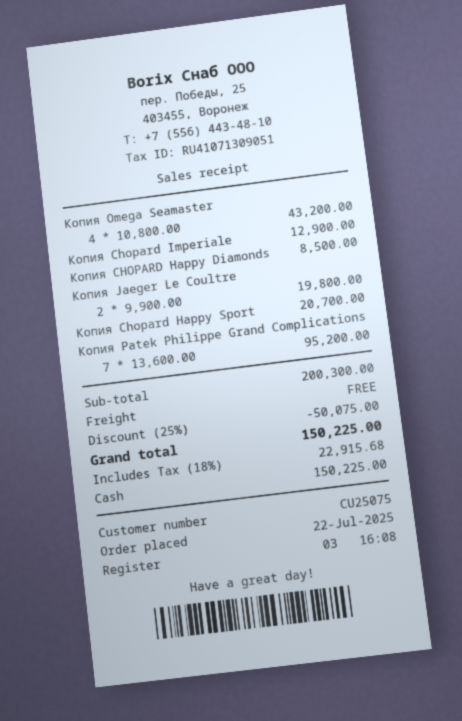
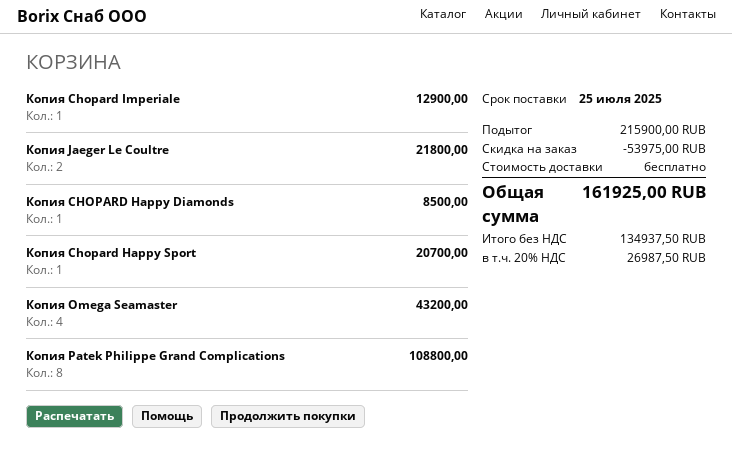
Копия Jaeger Le Coultre: 2 for 19800.00 -> 2 for 21800.00
Копия Patek Philippe Grand Complications: 7 for 95200.00 -> 8 for 108800.00
subtotal: 200300.00 -> 215900.00
discount: 50075.00 -> 53975.00
tax: 18% = 22915.68 -> 20% = 26987.50
total: 150225.00 -> 161925.00

